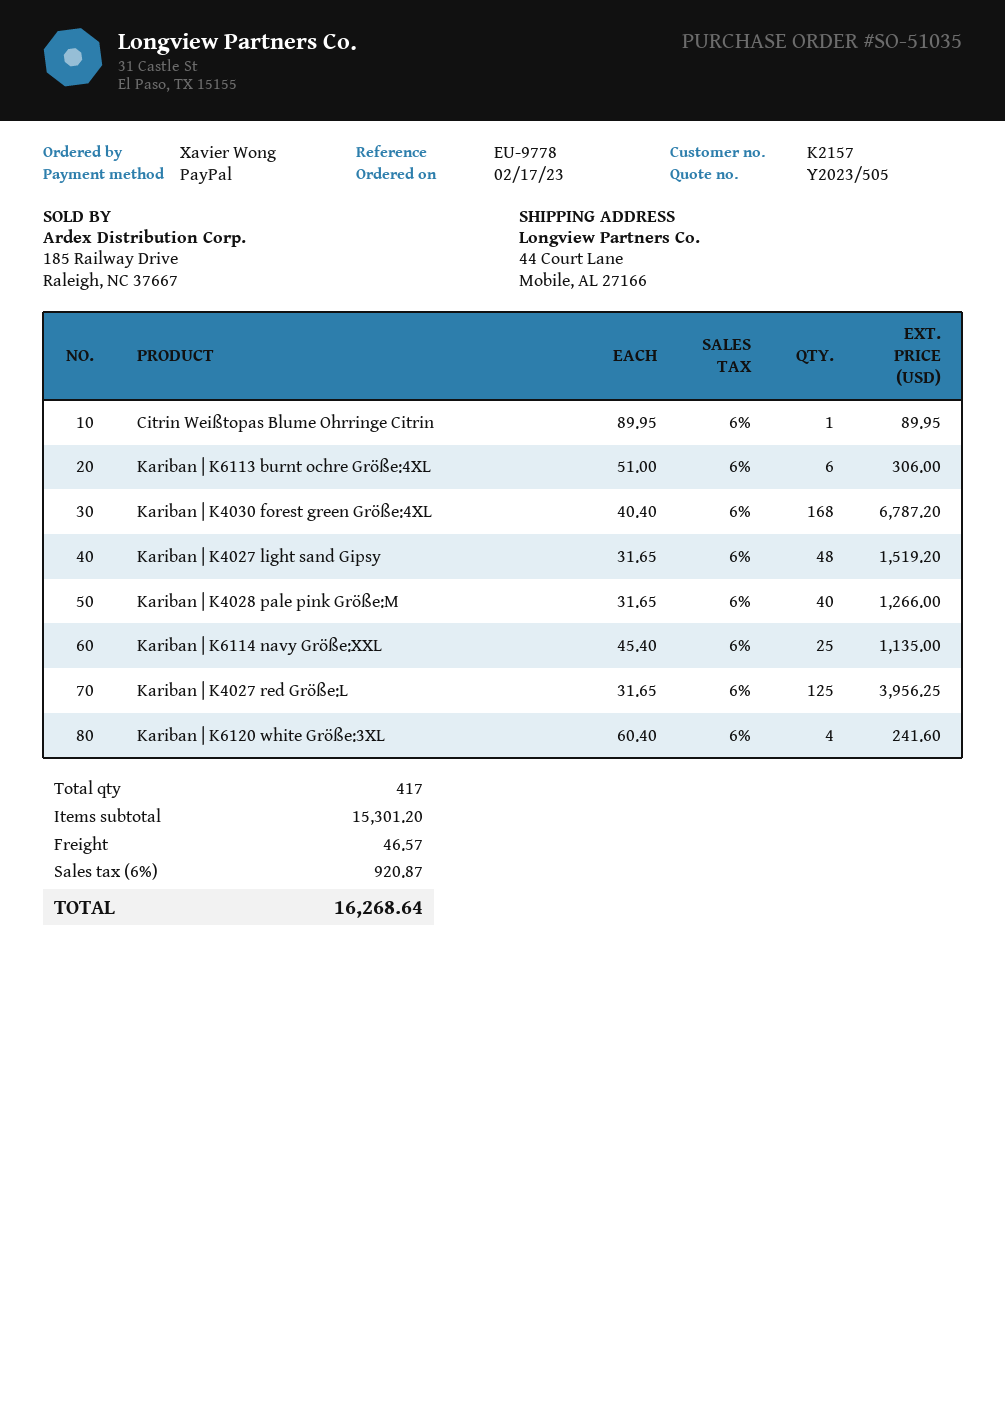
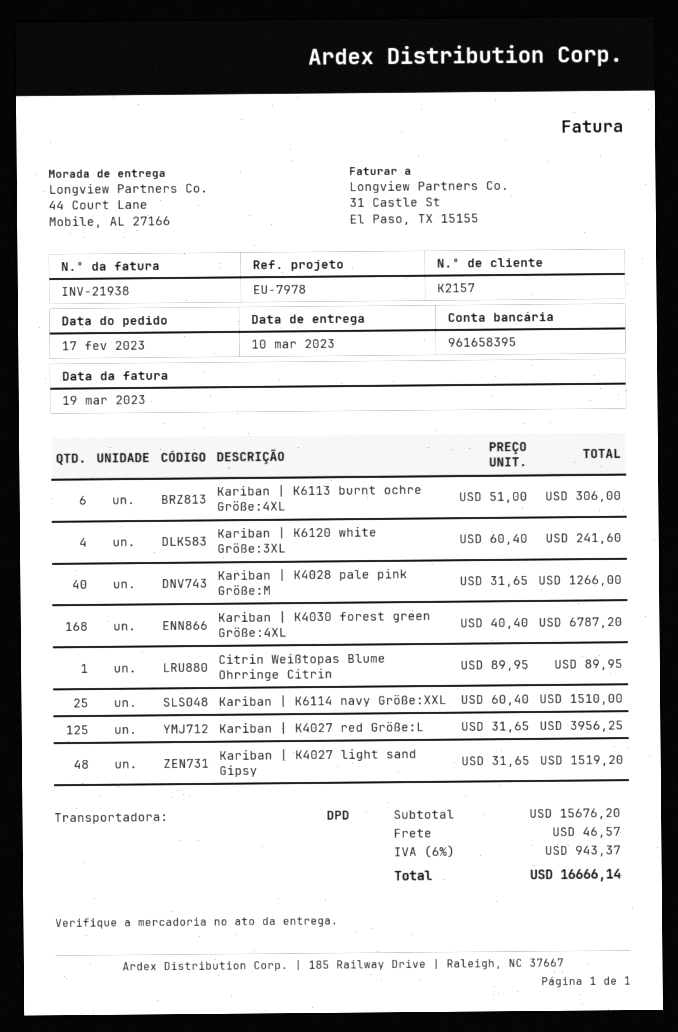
reference: EU-9778 -> EU-7978
Kariban | K6114 navy Größe:XXL: 25 x 45.40 = 1135.00 -> 25 x 60.40 = 1510.00
subtotal: 15301.20 -> 15676.20
tax: 6% = 920.87 -> 6% = 943.37
total: 16268.64 -> 16666.14

